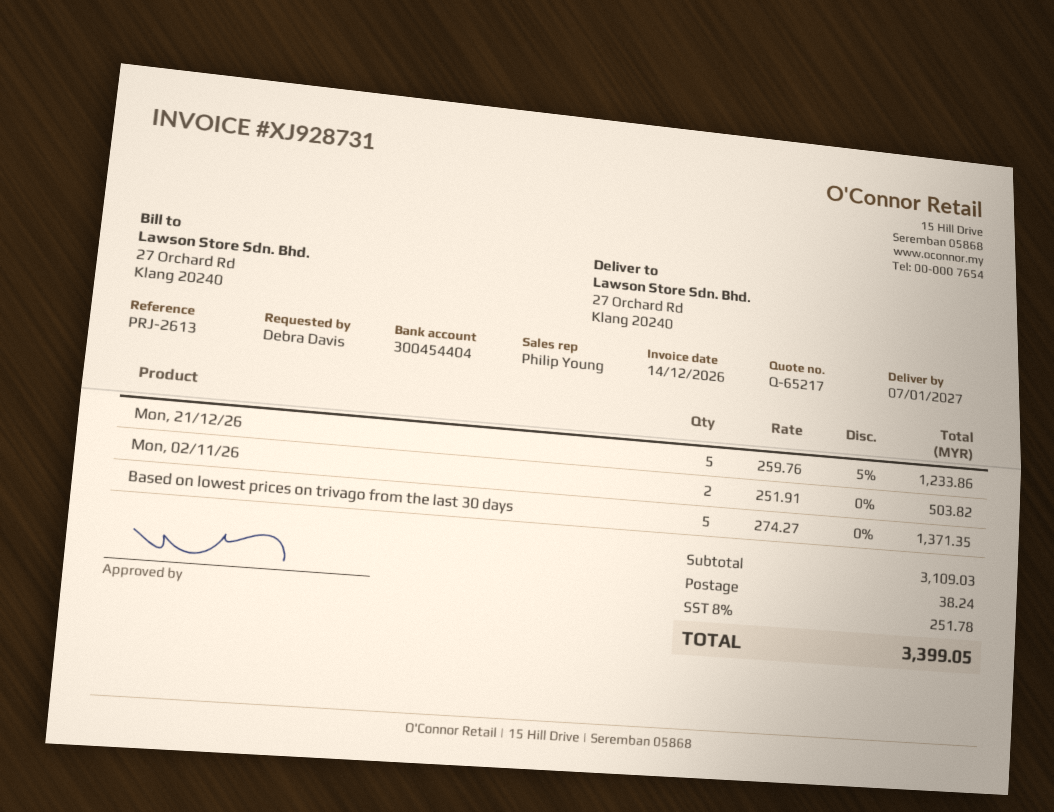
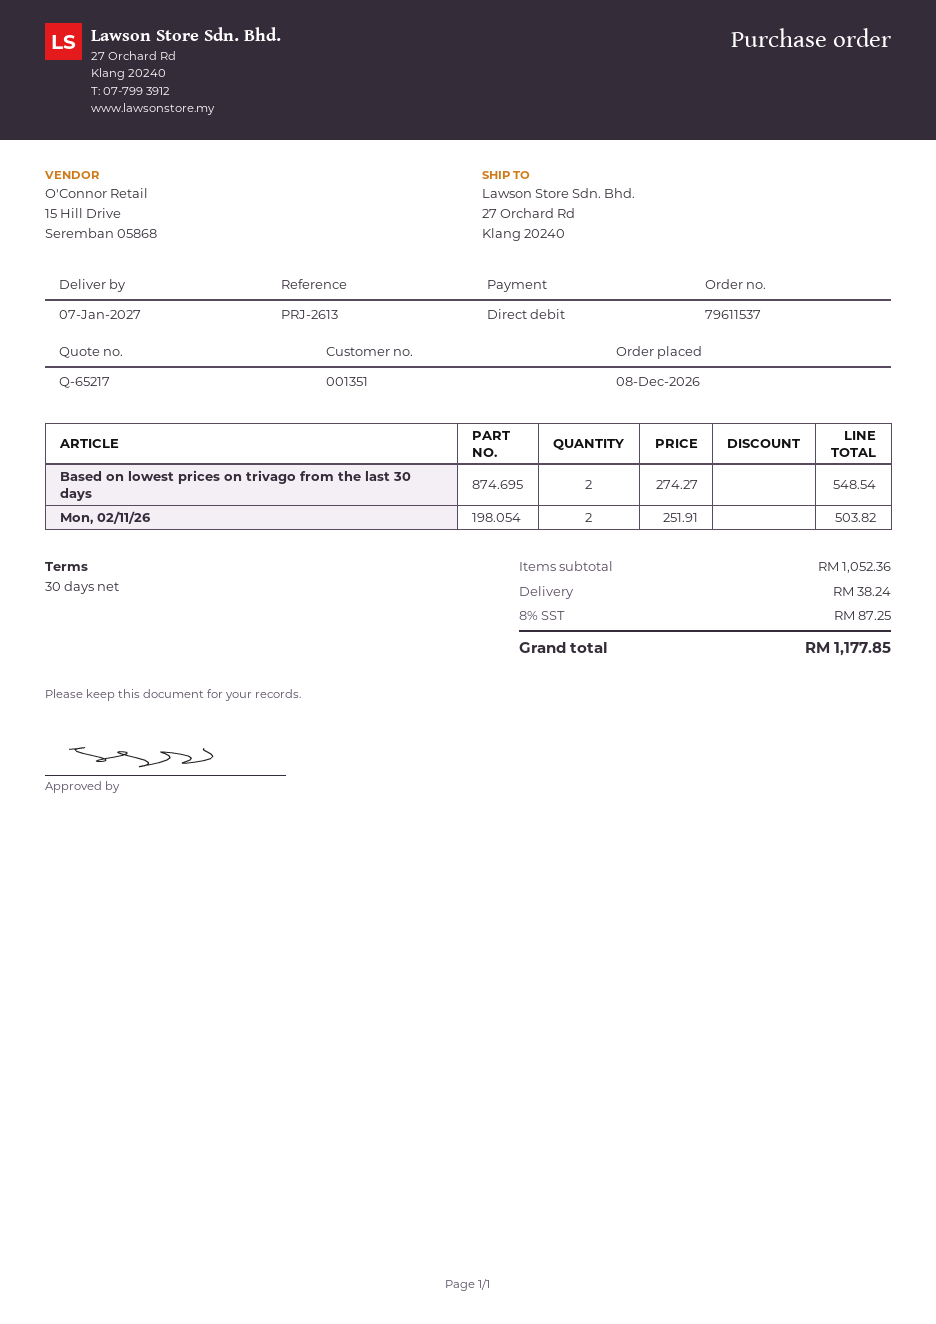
Mon, 21/12/26: 5 x 259.76 - 5% = 1233.86 -> none
Based on lowest prices on trivago from the last 30 days: 5 x 274.27 = 1371.35 -> 2 x 274.27 = 548.54
subtotal: 3109.03 -> 1052.36
tax: 8% = 251.78 -> 8% = 87.25
total: 3399.05 -> 1177.85

